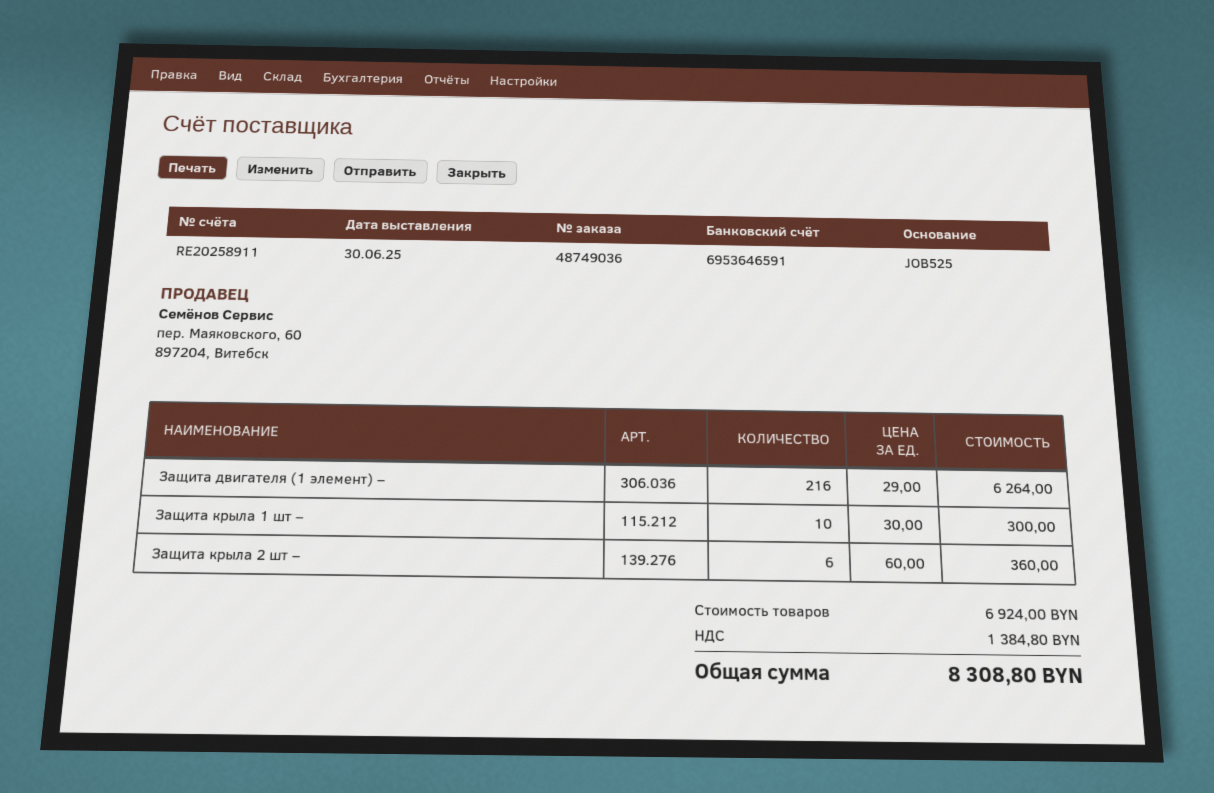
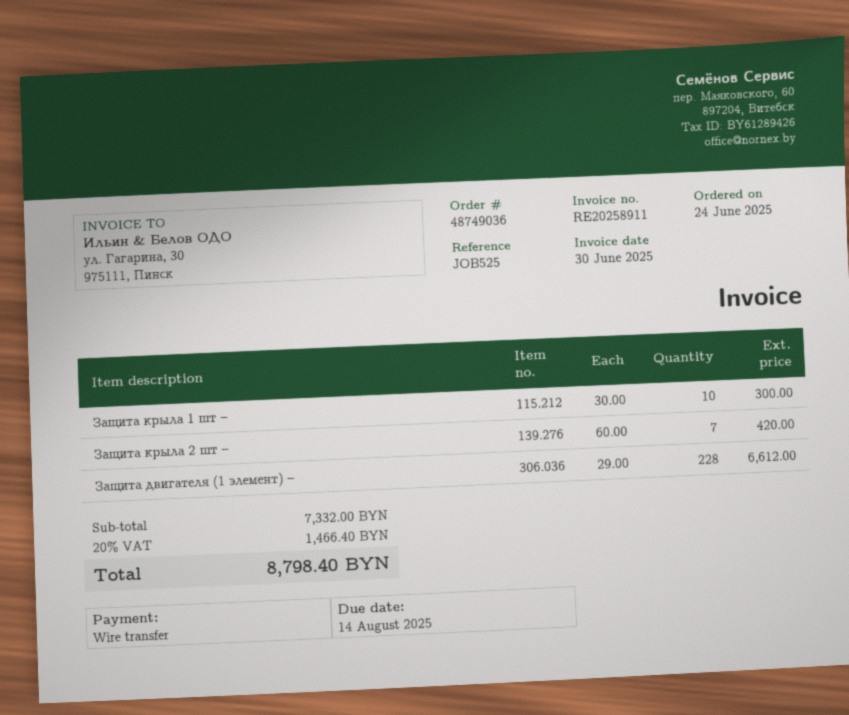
Защита двигателя (1 элемент) –: 216 x 29.00 = 6264.00 -> 228 x 29.00 = 6612.00
Защита крыла 2 шт –: 6 x 60.00 = 360.00 -> 7 x 60.00 = 420.00
subtotal: 6924.00 -> 7332.00
tax: 1384.80 -> 1466.40
total: 8308.80 -> 8798.40

